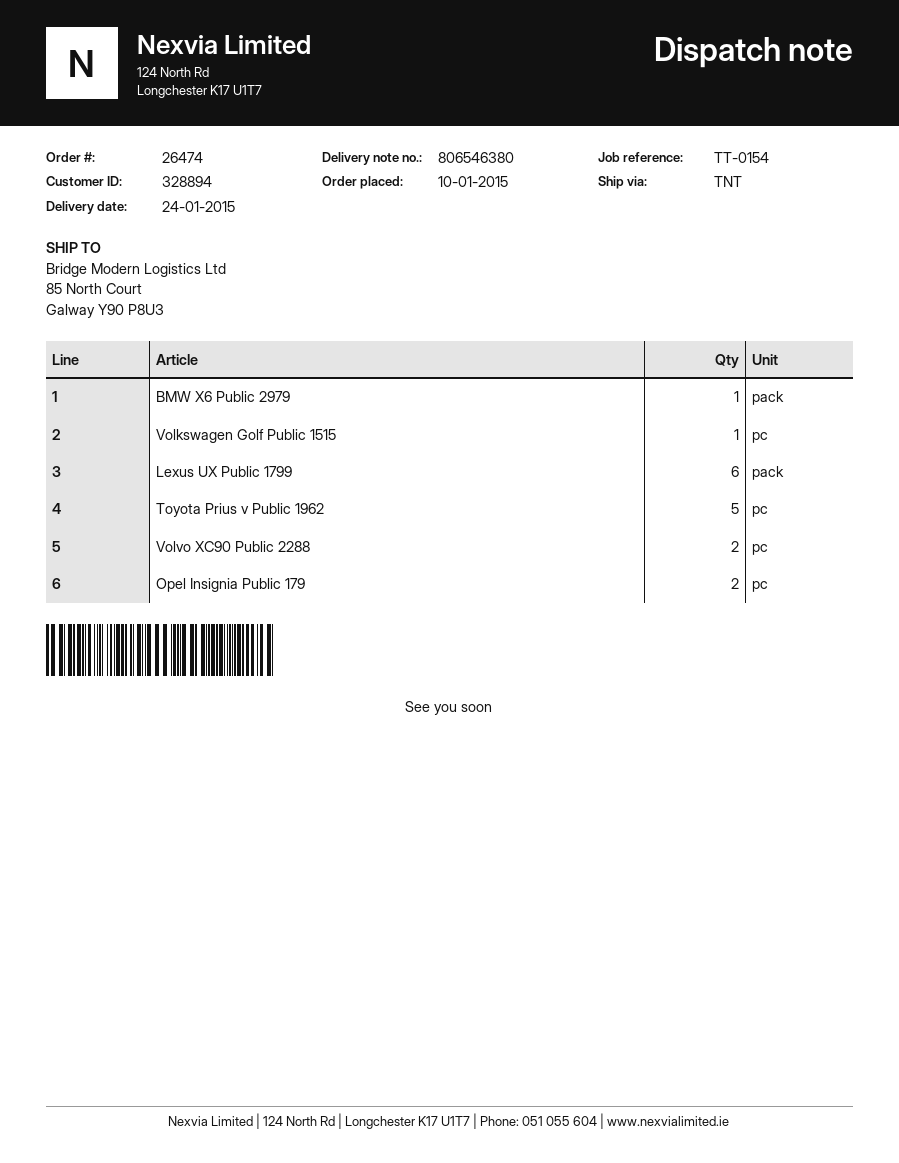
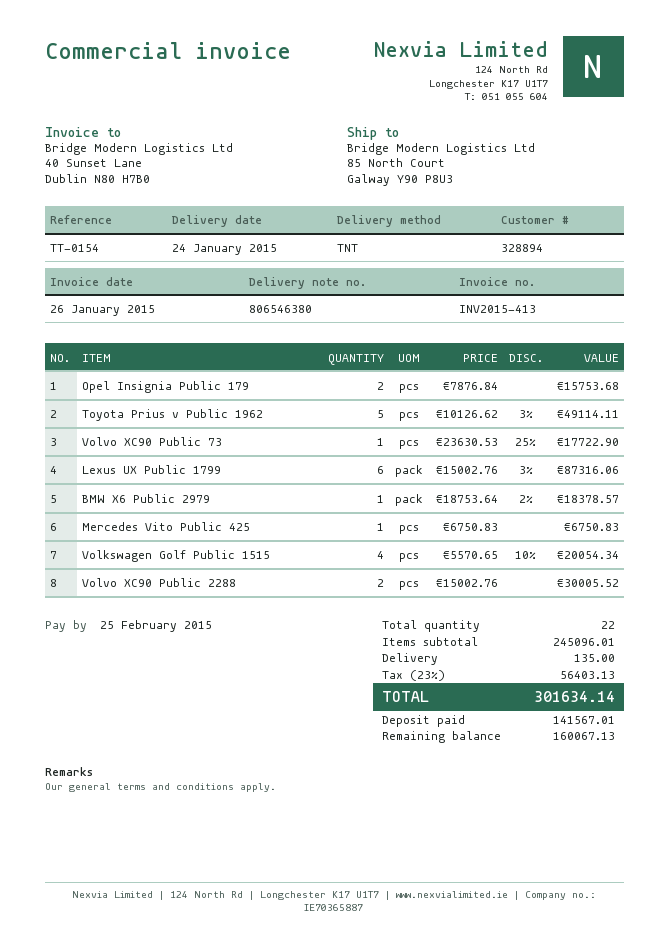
Volkswagen Golf Public 1515: 1 -> 4
Volvo XC90 Public 73: none -> 1
Mercedes Vito Public 425: none -> 1

